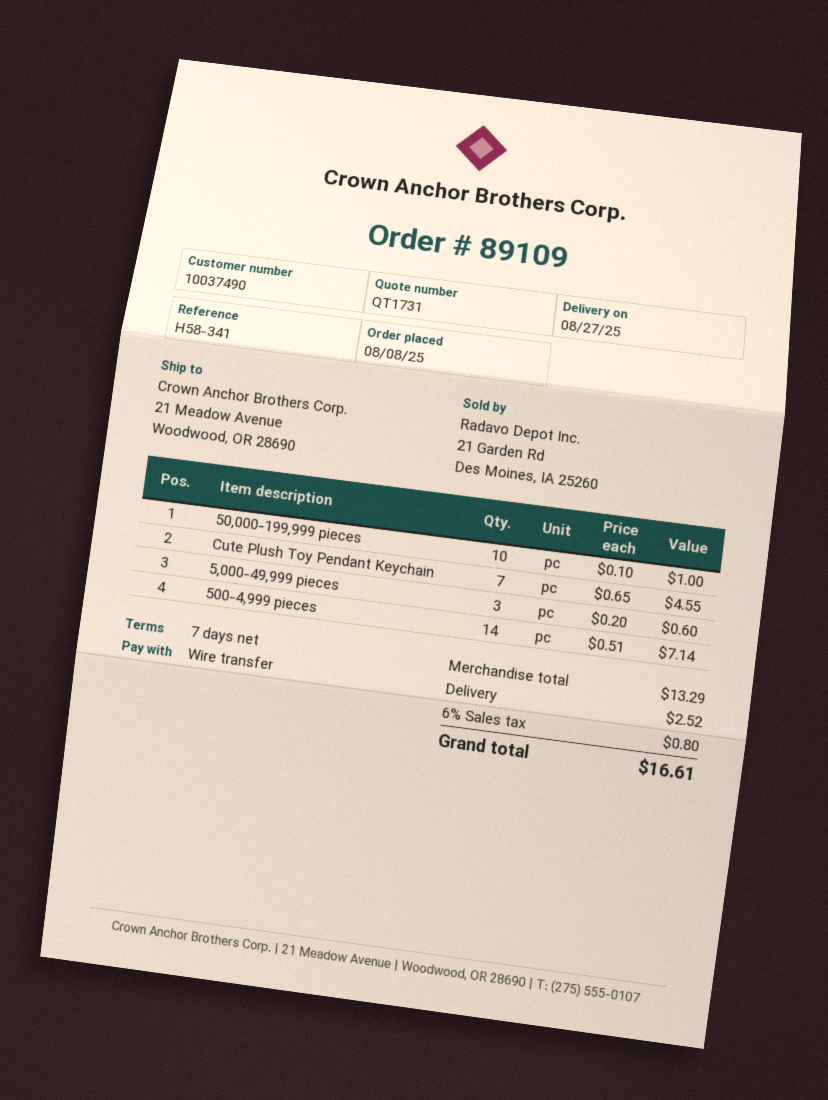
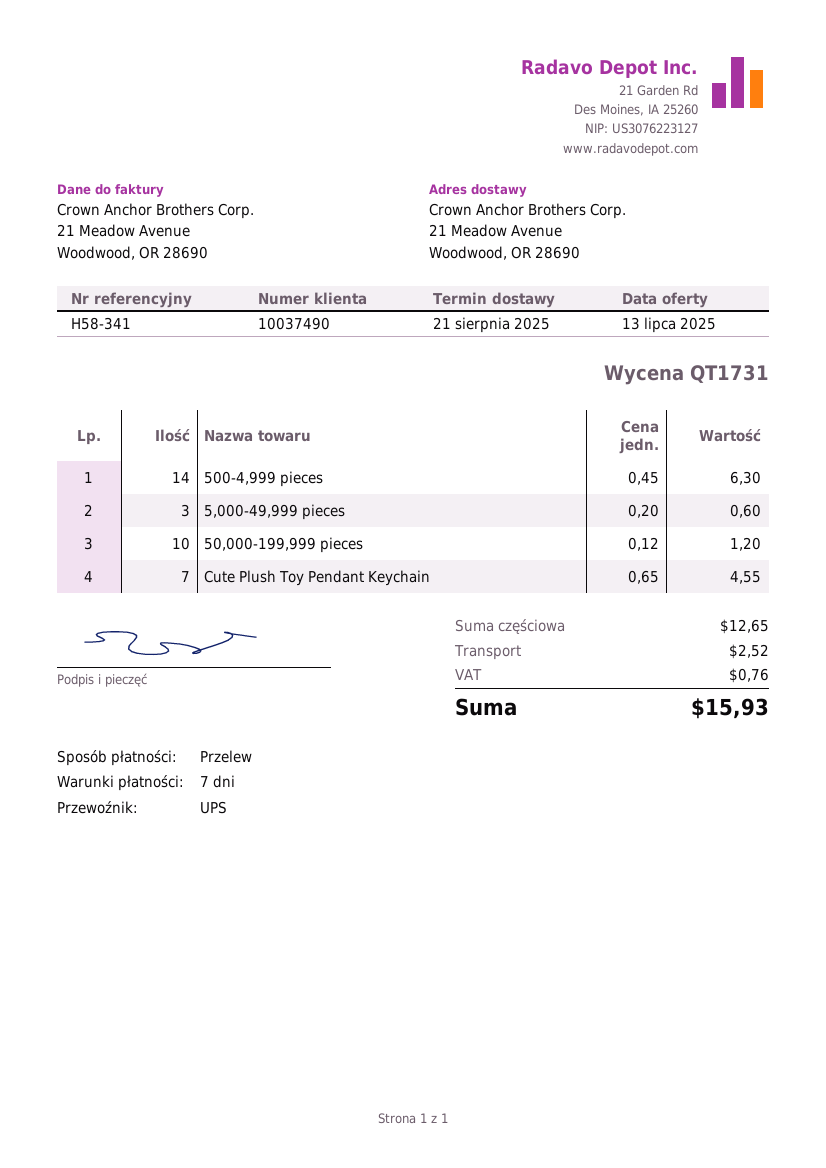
delivery date: 2025-08-27 -> 2025-08-21
50,000-199,999 pieces: 10 x 0.10 = 1.00 -> 10 x 0.12 = 1.20
500-4,999 pieces: 14 x 0.51 = 7.14 -> 14 x 0.45 = 6.30
subtotal: 13.29 -> 12.65
tax: 0.80 -> 0.76
total: 16.61 -> 15.93

